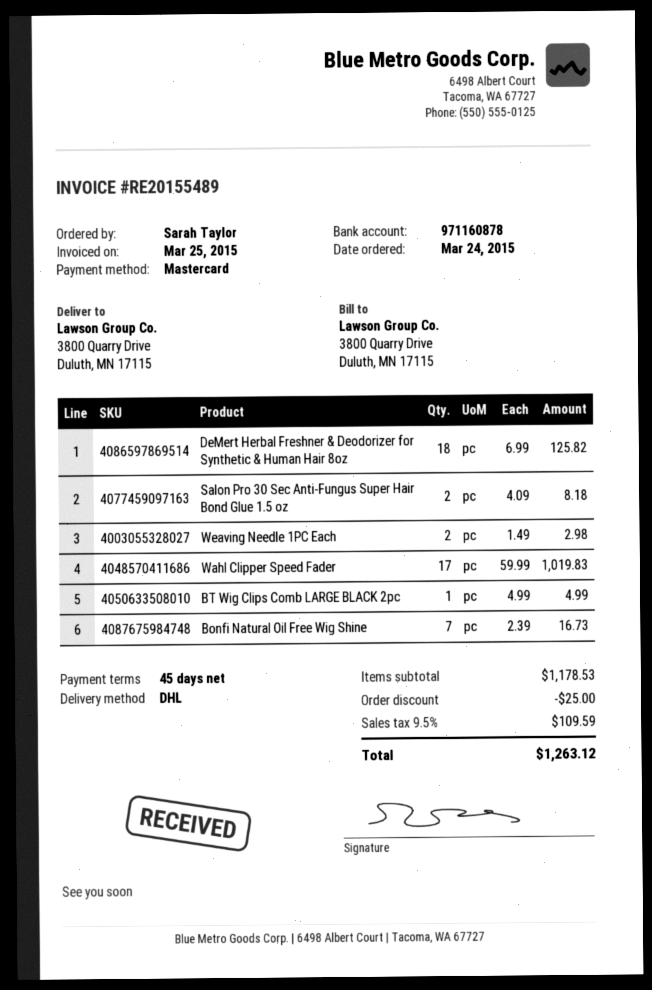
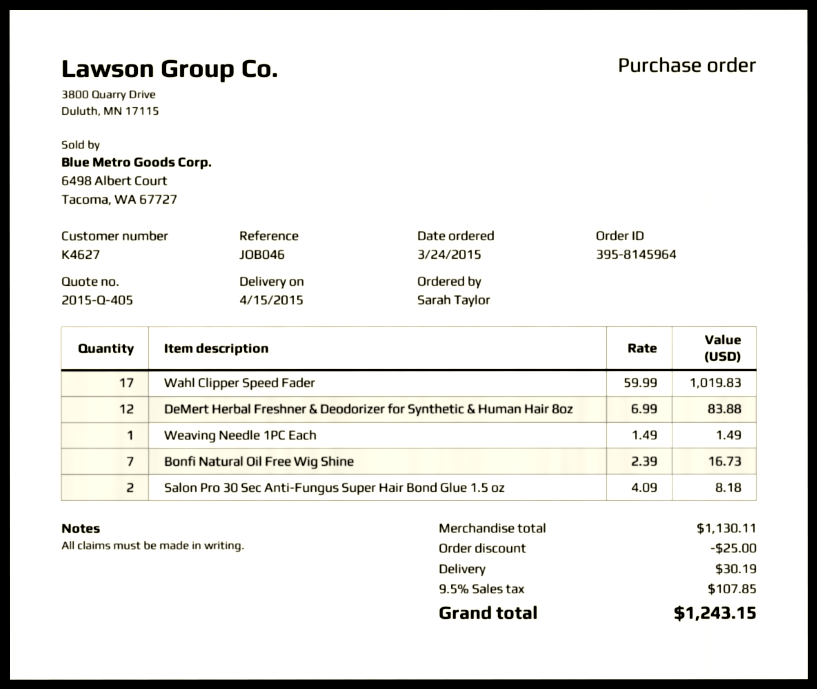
DeMert Herbal Freshner & Deodorizer for Synthetic & Human Hair 8oz: 18 x 6.99 = 125.82 -> 12 x 6.99 = 83.88
Weaving Needle 1PC Each: 2 x 1.49 = 2.98 -> 1 x 1.49 = 1.49
BT Wig Clips Comb LARGE BLACK 2pc: 1 x 4.99 = 4.99 -> none
subtotal: 1178.53 -> 1130.11
shipping: none -> 30.19
tax: 9.5% = 109.59 -> 9.5% = 107.85
total: 1263.12 -> 1243.15

